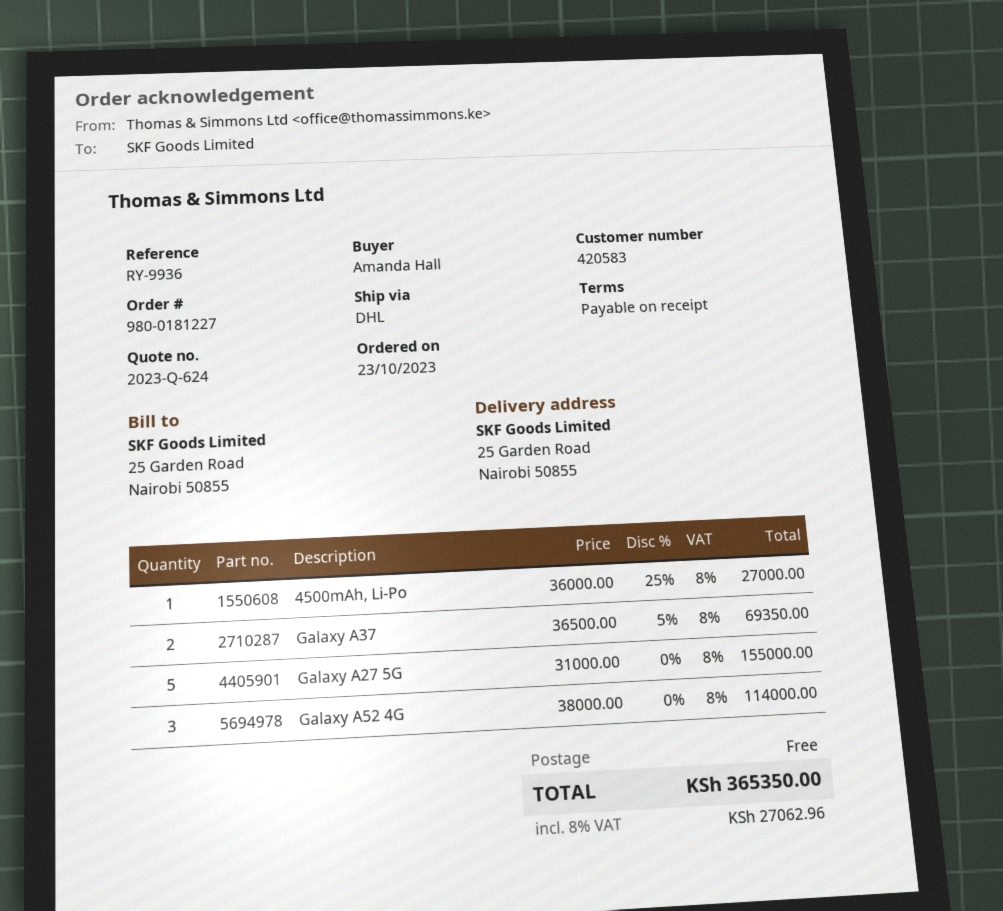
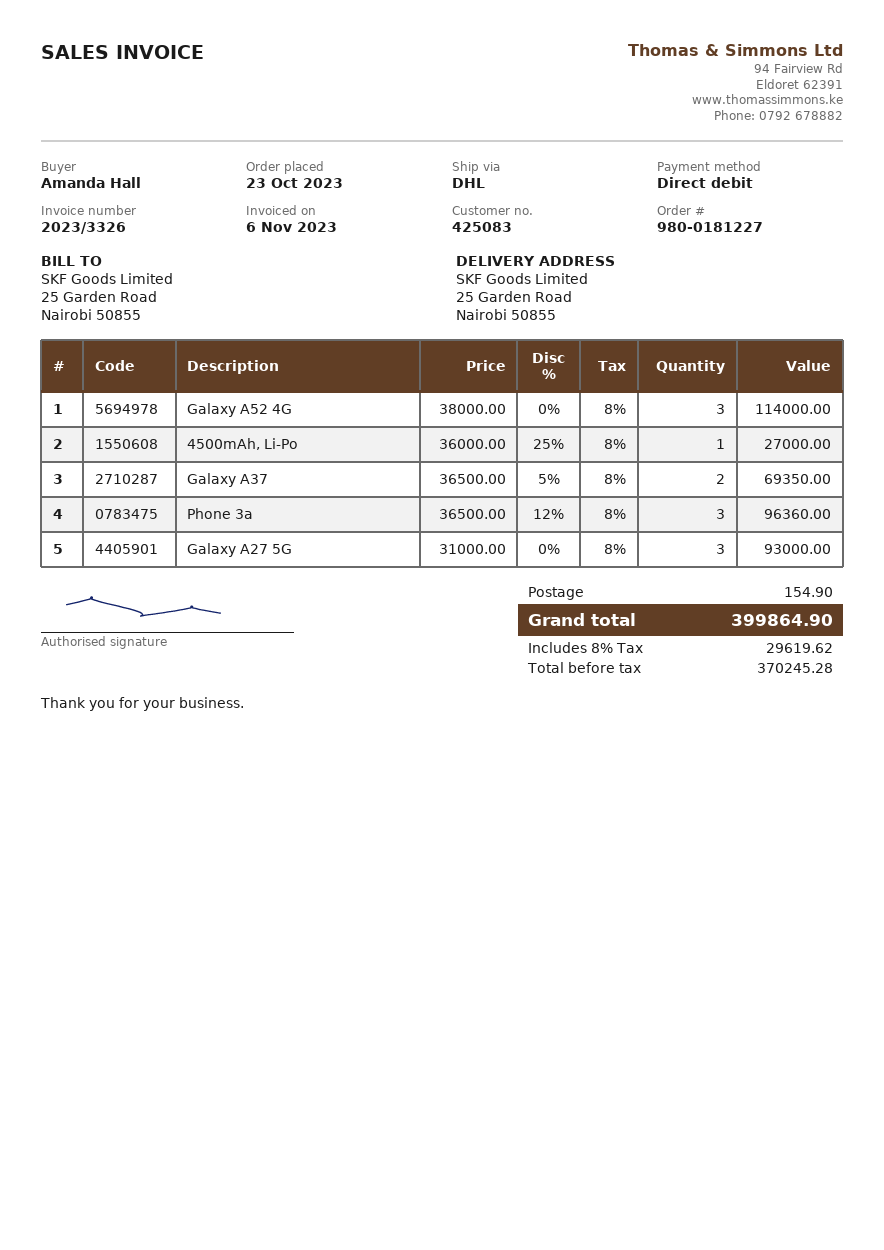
customer number: 420583 -> 425083
Galaxy A27 5G: 5 x 31000.00 = 155000.00 -> 3 x 31000.00 = 93000.00
Phone 3a: none -> 3 x 36500.00 - 12% = 96360.00
shipping: 0.00 -> 154.90
tax: 8% = 27062.96 -> 8% = 29619.62
total: 365350.00 -> 399864.90

